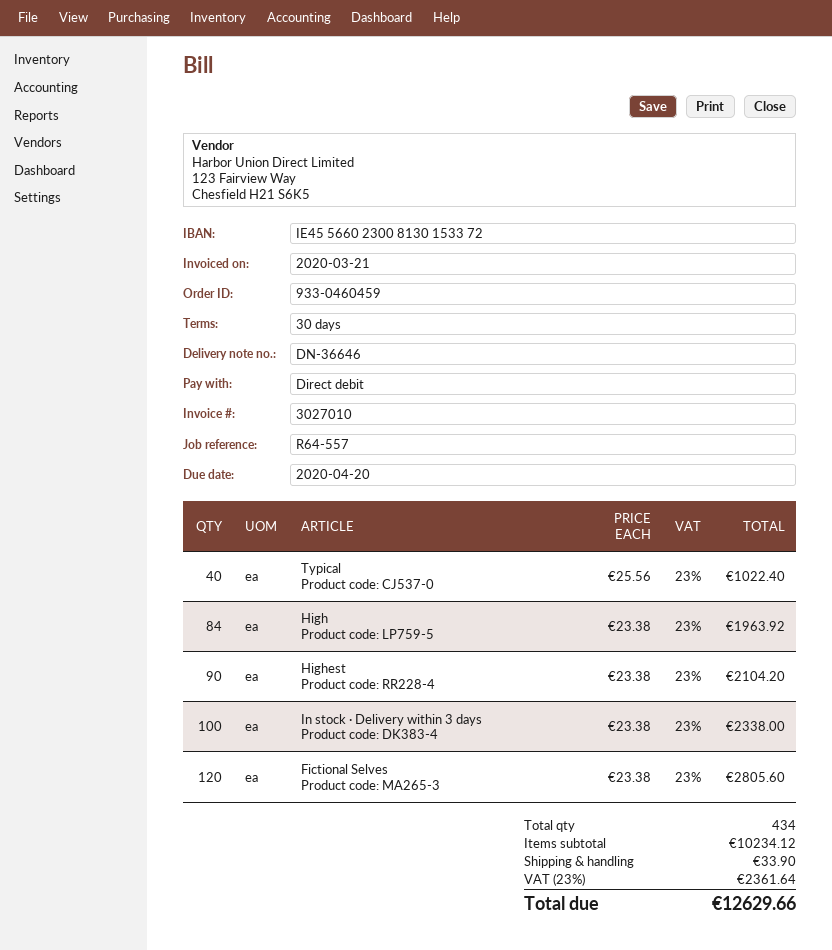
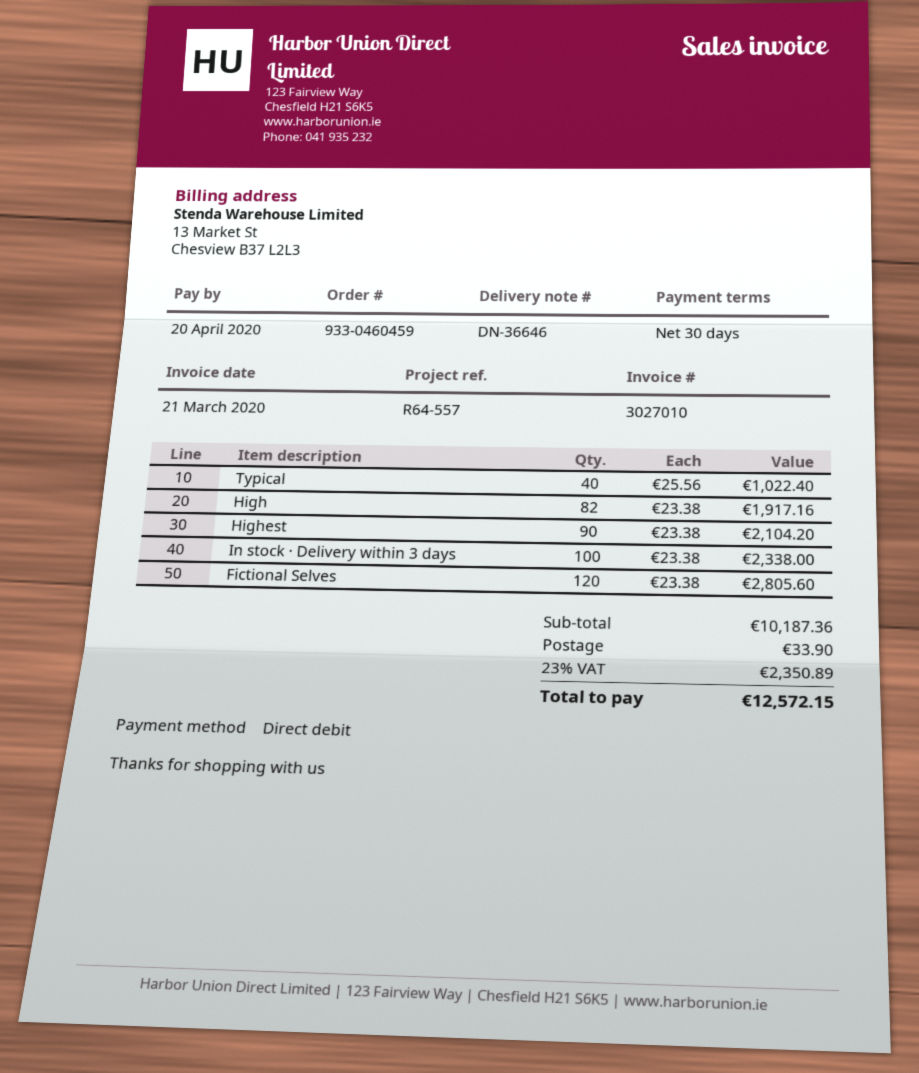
High: 84 x 23.38 = 1963.92 -> 82 x 23.38 = 1917.16
subtotal: 10234.12 -> 10187.36
tax: 23% = 2361.64 -> 23% = 2350.89
total: 12629.66 -> 12572.15

